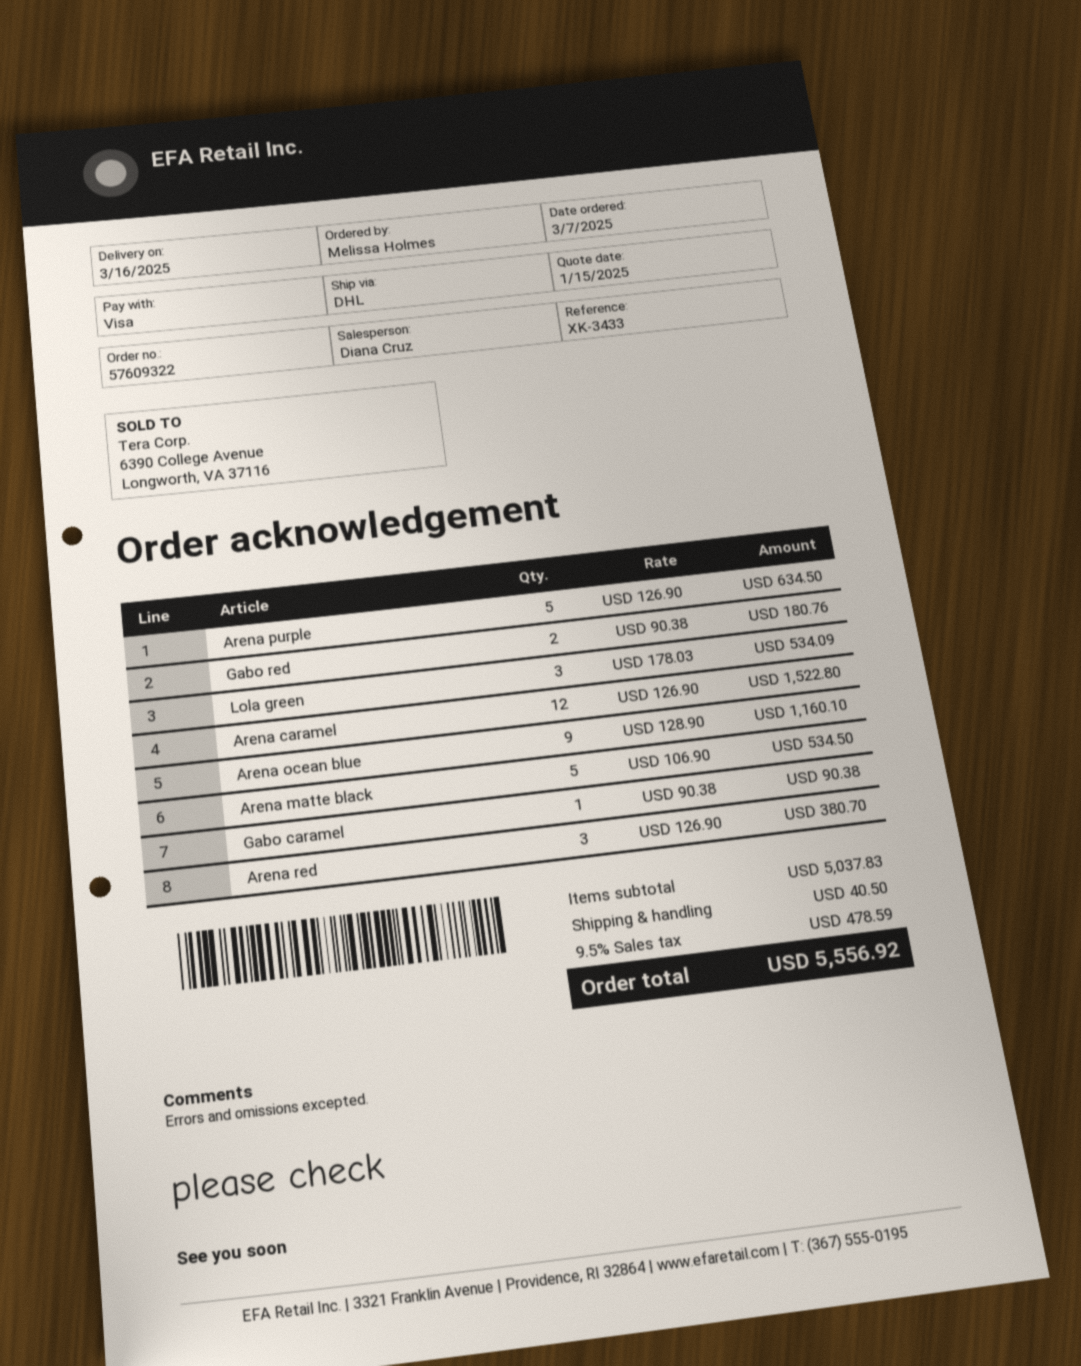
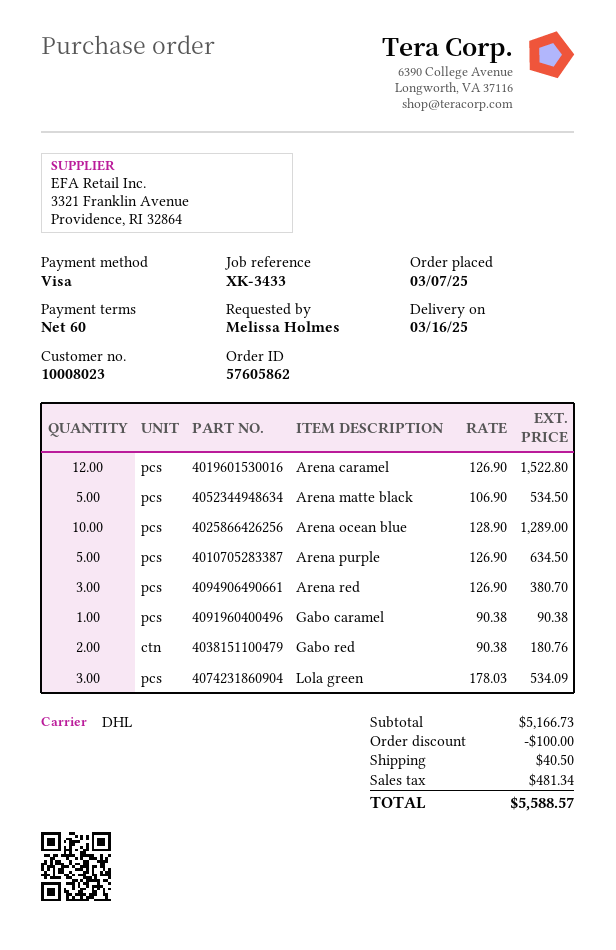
order number: 57609322 -> 57605862
Arena ocean blue: 9 x 128.90 = 1160.10 -> 10 x 128.90 = 1289.00
subtotal: 5037.83 -> 5166.73
discount: none -> 100.00
tax: 478.59 -> 481.34
total: 5556.92 -> 5588.57

